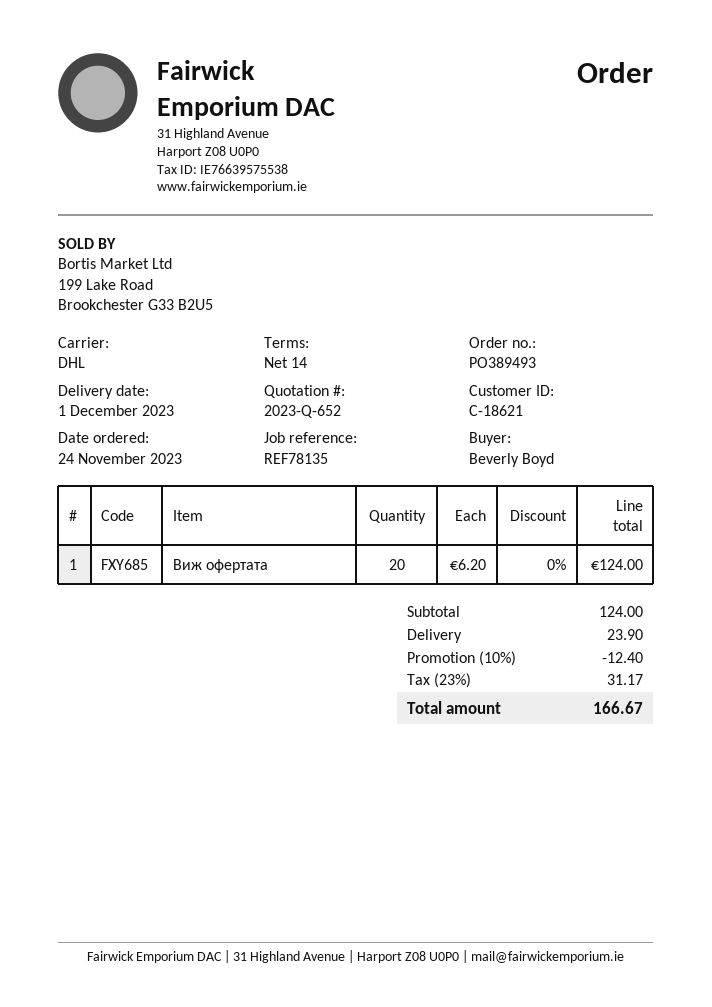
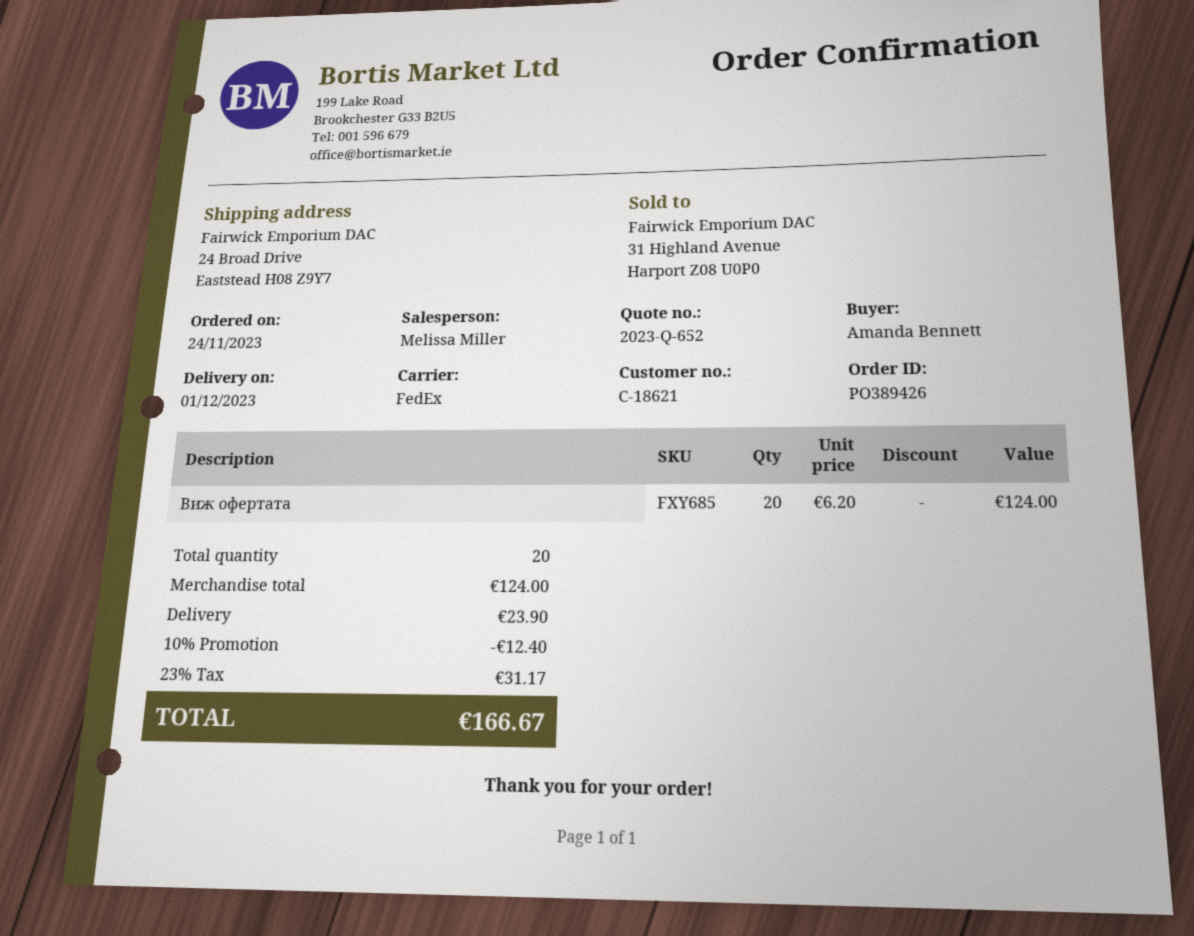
order number: PO389493 -> PO389426
ordered by: Beverly Boyd -> Amanda Bennett
shipping method: DHL -> FedEx

